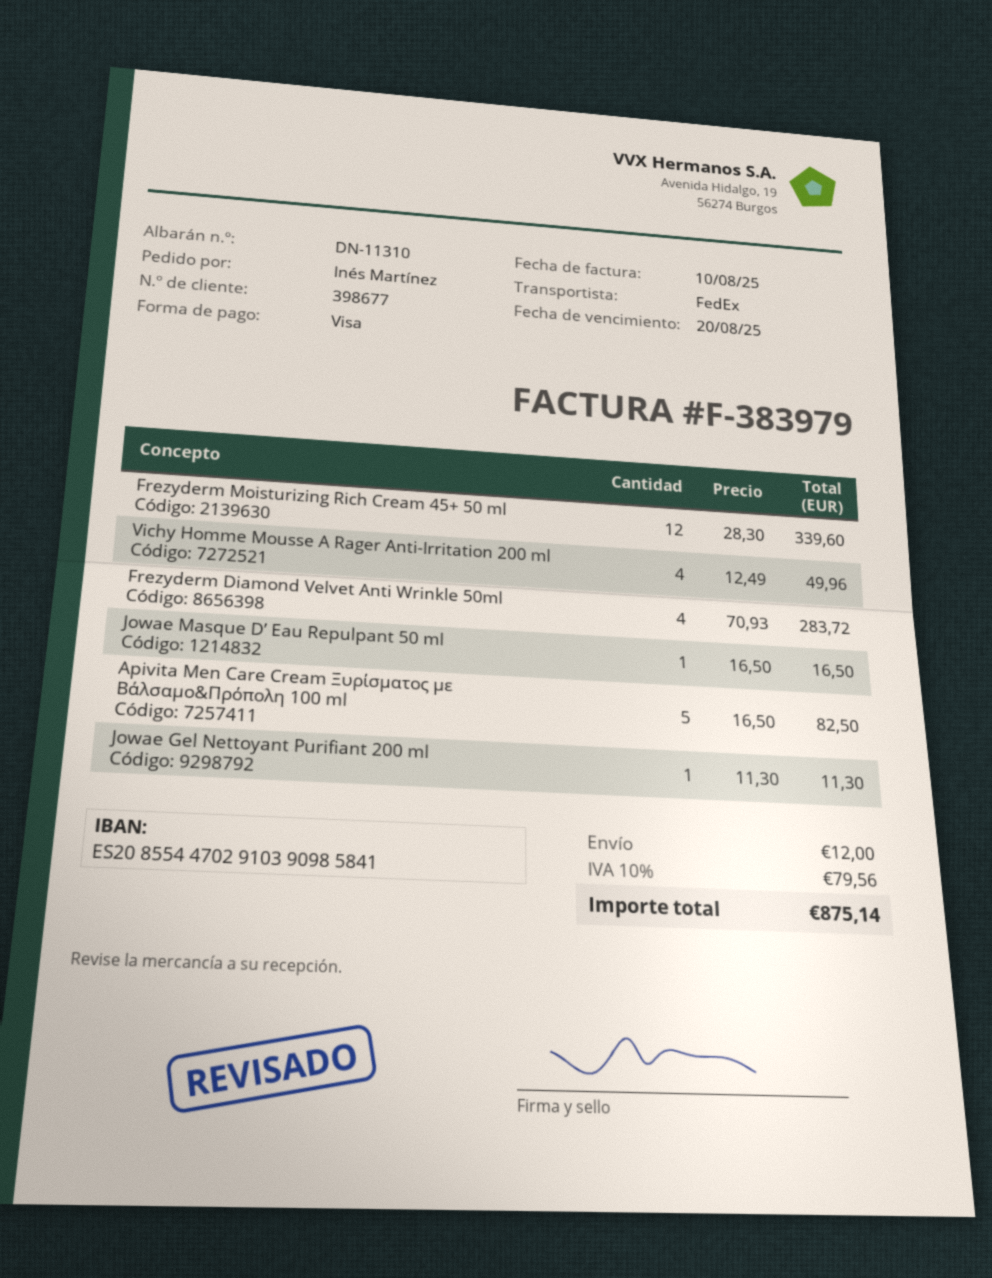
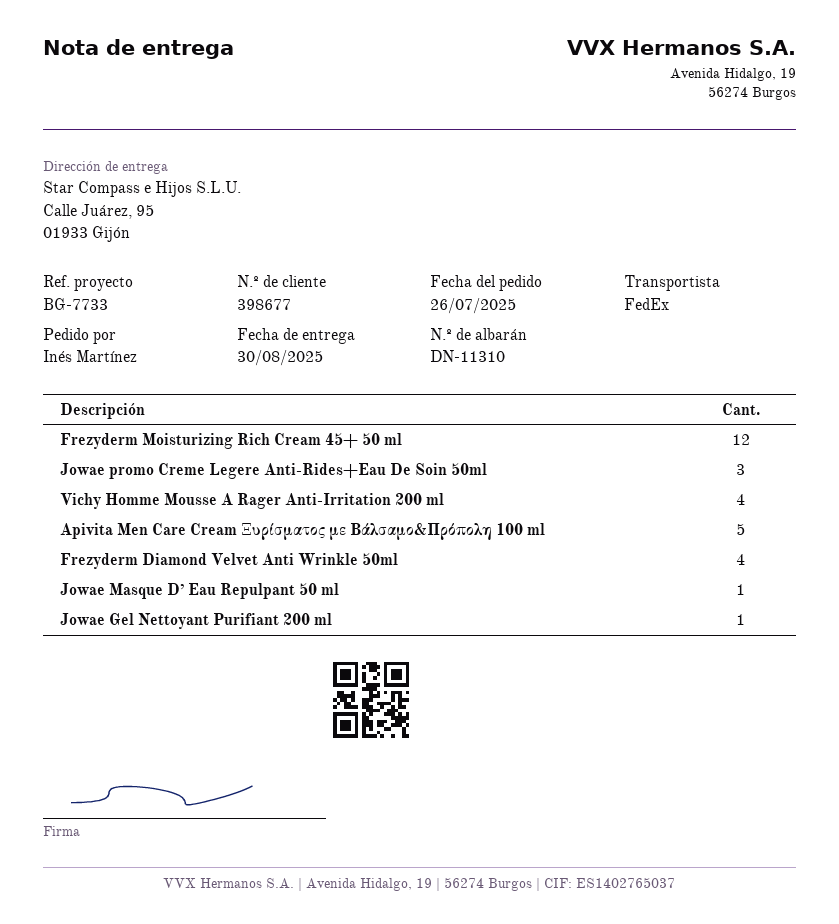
Jowae promo Creme Legere Anti-Rides+Eau De Soin 50ml: none -> 3

